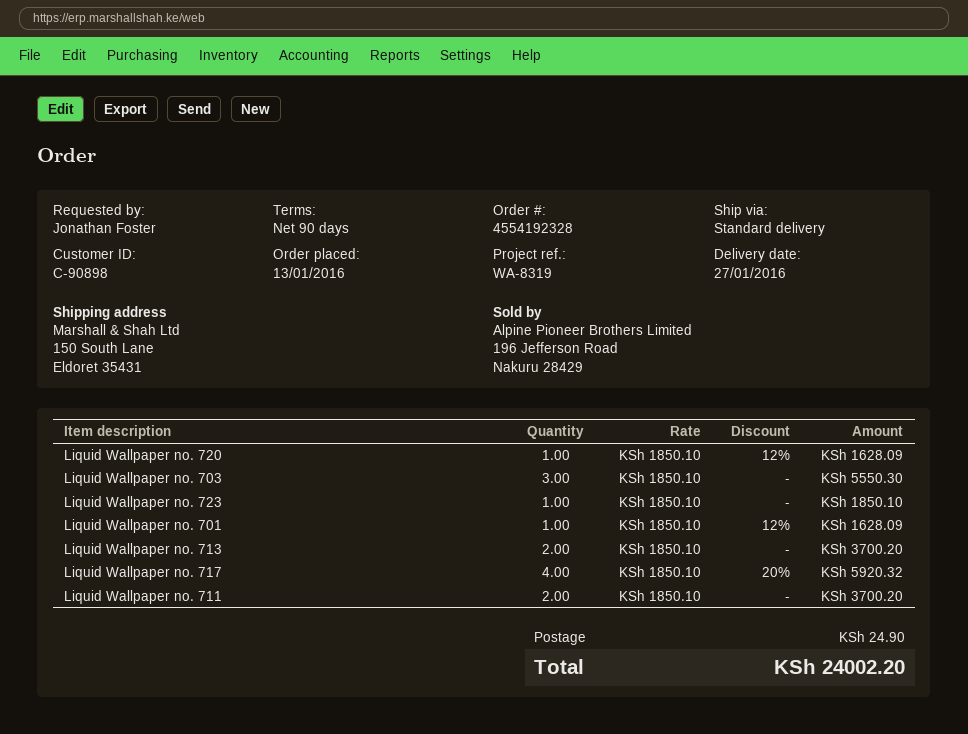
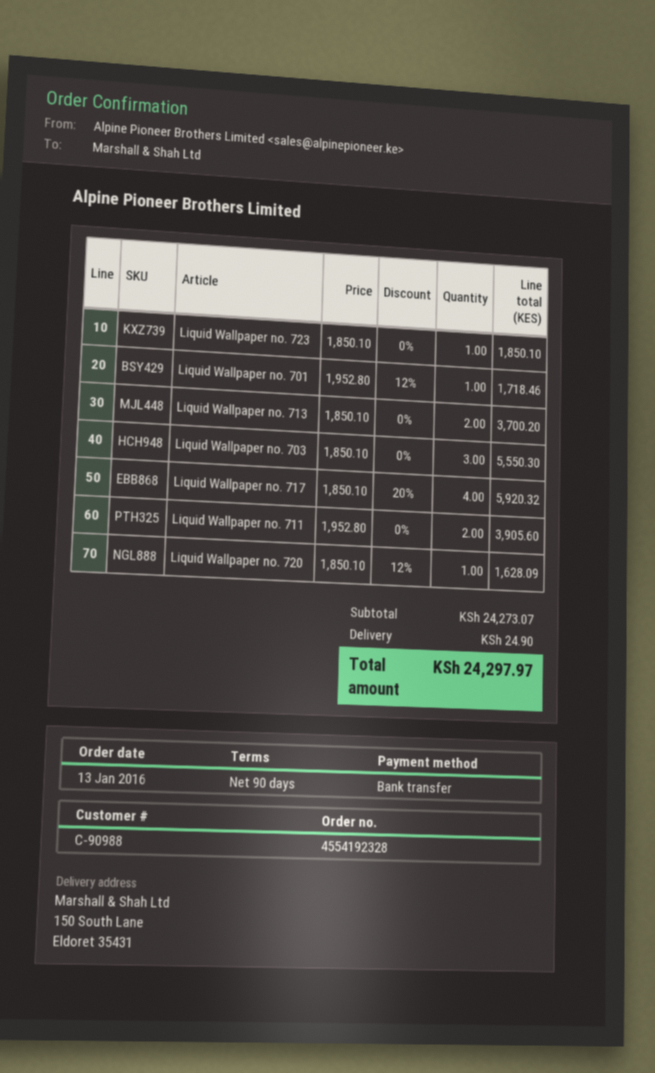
customer number: C-90898 -> C-90988
Liquid Wallpaper no. 701: 1 x 1850.10 - 12% = 1628.09 -> 1 x 1952.80 - 12% = 1718.46
Liquid Wallpaper no. 711: 2 x 1850.10 = 3700.20 -> 2 x 1952.80 = 3905.60
total: 24002.20 -> 24297.97

